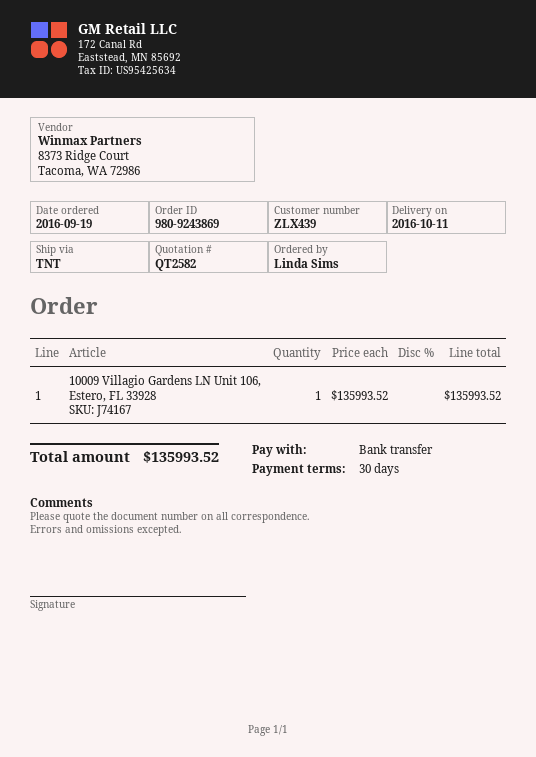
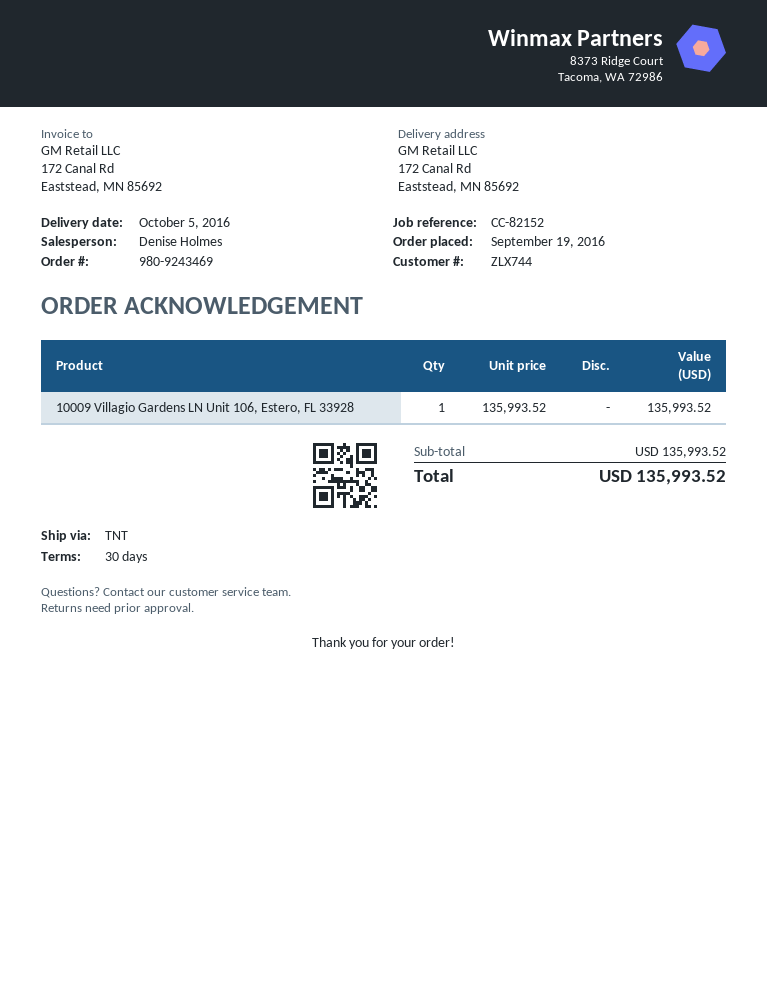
order number: 980-9243869 -> 980-9243469
delivery date: 2016-10-11 -> 2016-10-05
customer number: ZLX439 -> ZLX744

